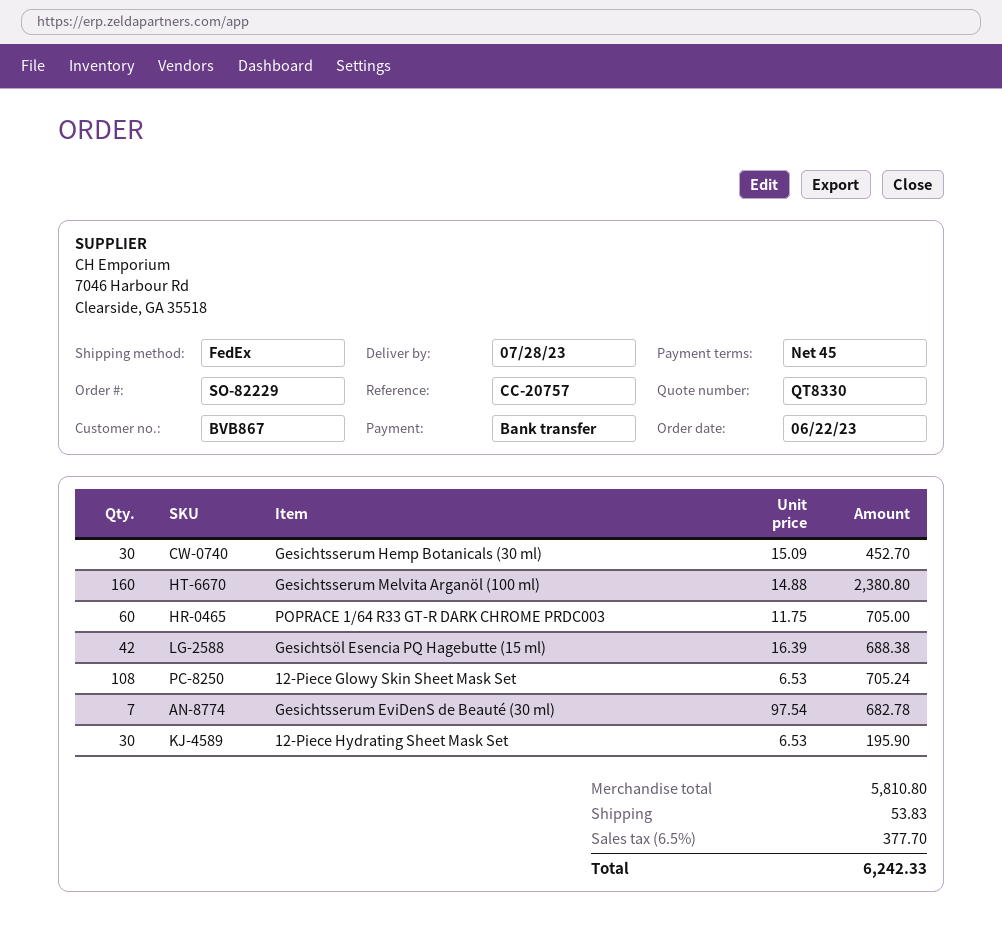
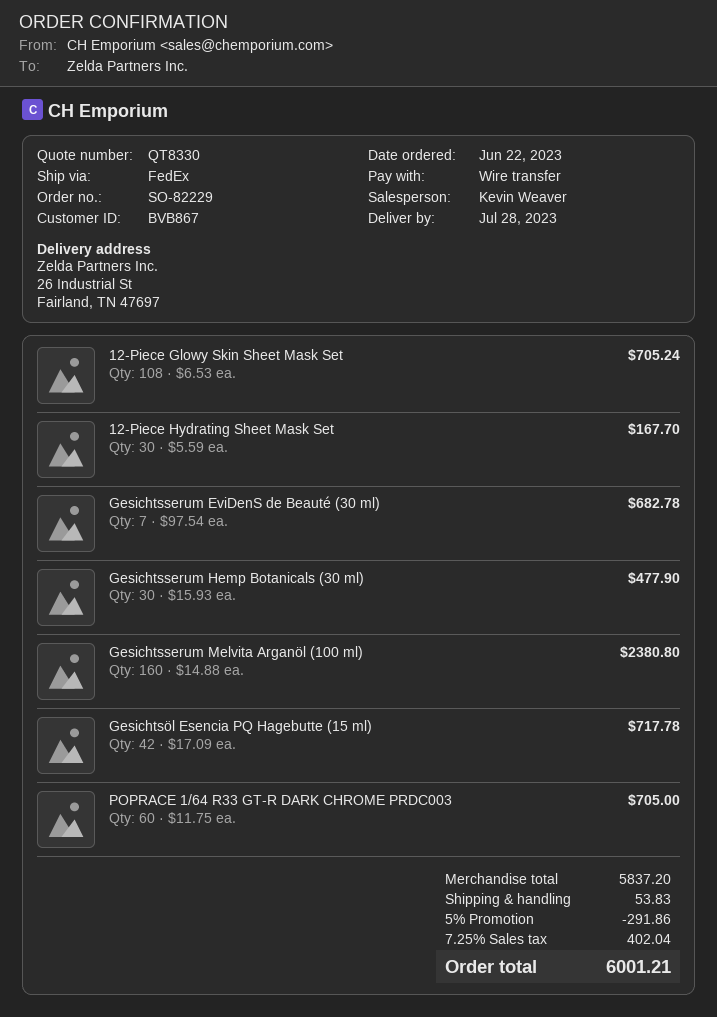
Gesichtsserum Hemp Botanicals (30 ml): 30 x 15.09 = 452.70 -> 30 x 15.93 = 477.90
Gesichtsöl Esencia PQ Hagebutte (15 ml): 42 x 16.39 = 688.38 -> 42 x 17.09 = 717.78
12-Piece Hydrating Sheet Mask Set: 30 x 6.53 = 195.90 -> 30 x 5.59 = 167.70
subtotal: 5810.80 -> 5837.20
discount: none -> 5% = 291.86
tax: 6.5% = 377.70 -> 7.25% = 402.04
total: 6242.33 -> 6001.21

